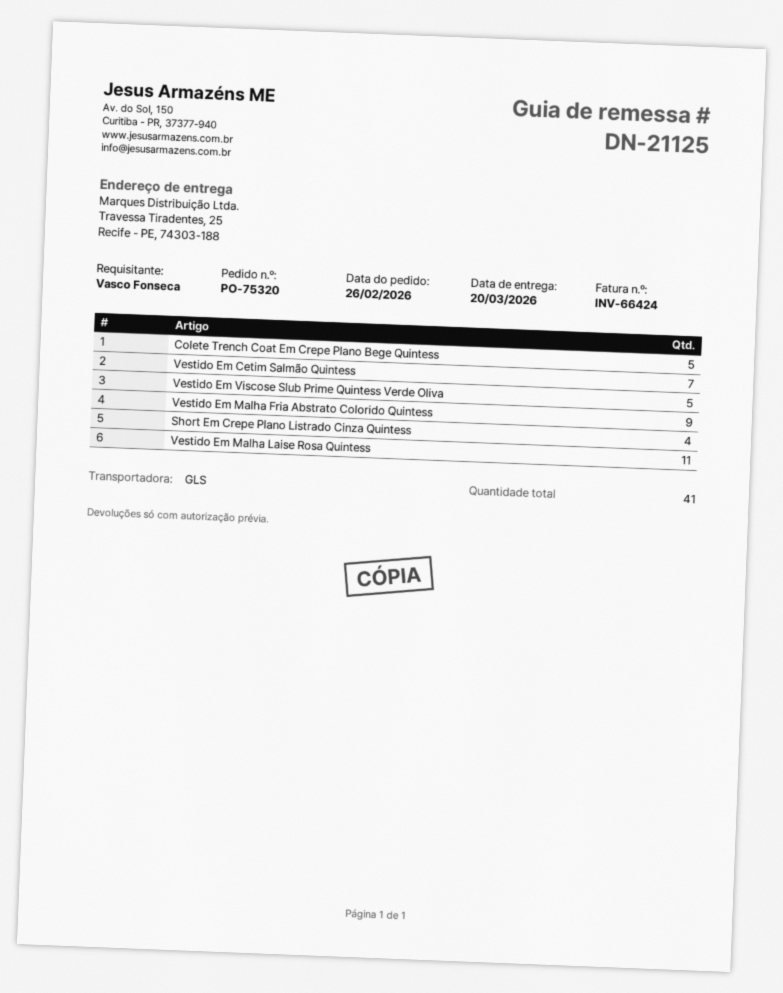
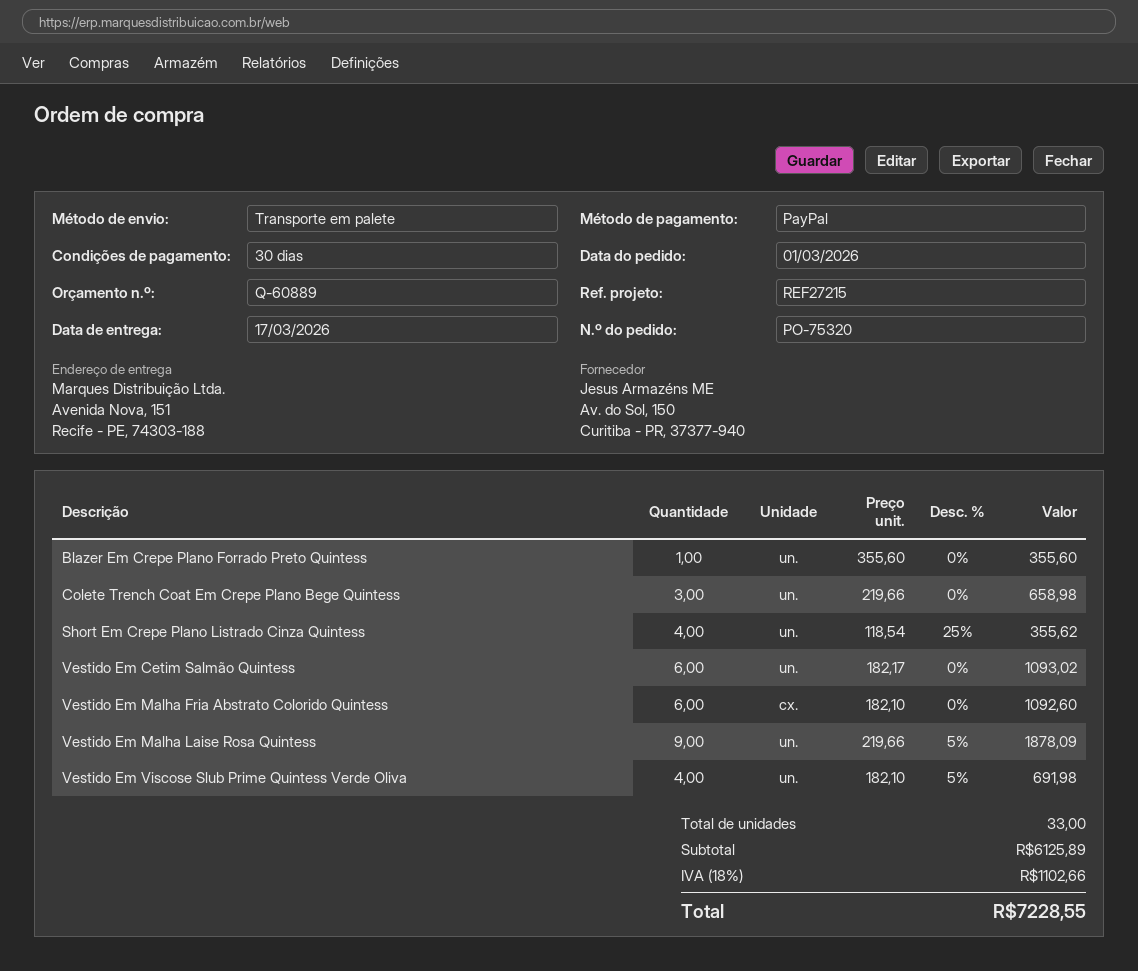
order date: 2026-02-26 -> 2026-03-01
delivery date: 2026-03-20 -> 2026-03-17
shipping method: GLS -> pallet freight
ship to: Travessa Tiradentes, 25, Recife - PE, 74303-188 -> Avenida Nova, 151, Recife - PE, 74303-188
Colete Trench Coat Em Crepe Plano Bege Quintess: 5 -> 3
Vestido Em Cetim Salmão Quintess: 7 -> 6
Vestido Em Viscose Slub Prime Quintess Verde Oliva: 5 -> 4
Vestido Em Malha Fria Abstrato Colorido Quintess: 9 -> 6
Vestido Em Malha Laise Rosa Quintess: 11 -> 9
Blazer Em Crepe Plano Forrado Preto Quintess: none -> 1
total quantity: 41 -> 33

